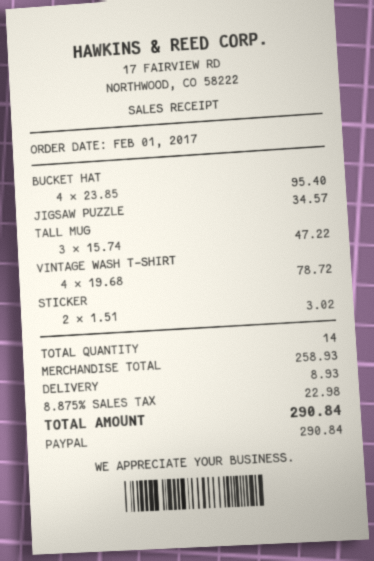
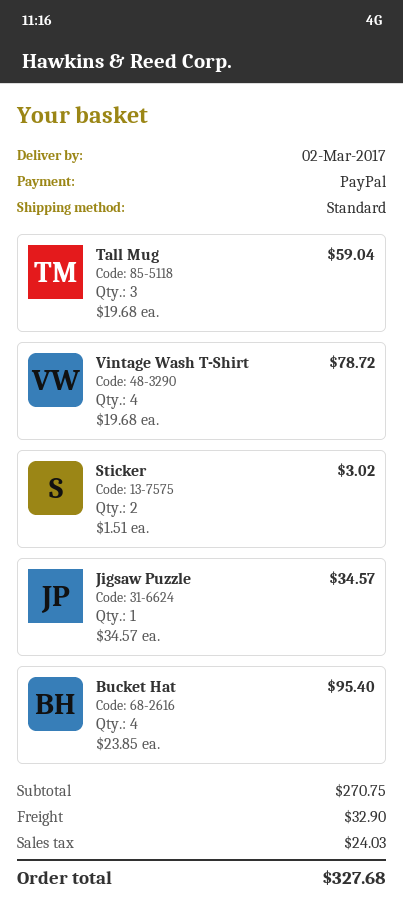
TALL MUG: 3 x 15.74 = 47.22 -> 3 x 19.68 = 59.04
subtotal: 258.93 -> 270.75
shipping: 8.93 -> 32.90
tax: 22.98 -> 24.03
total: 290.84 -> 327.68

